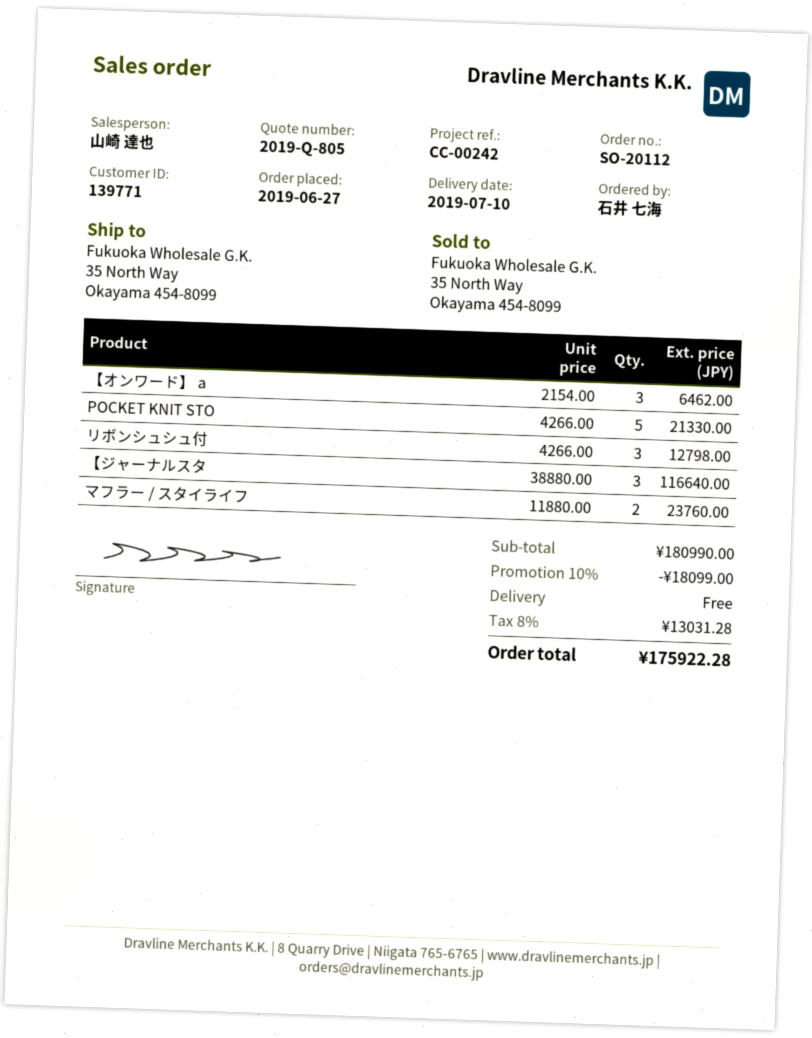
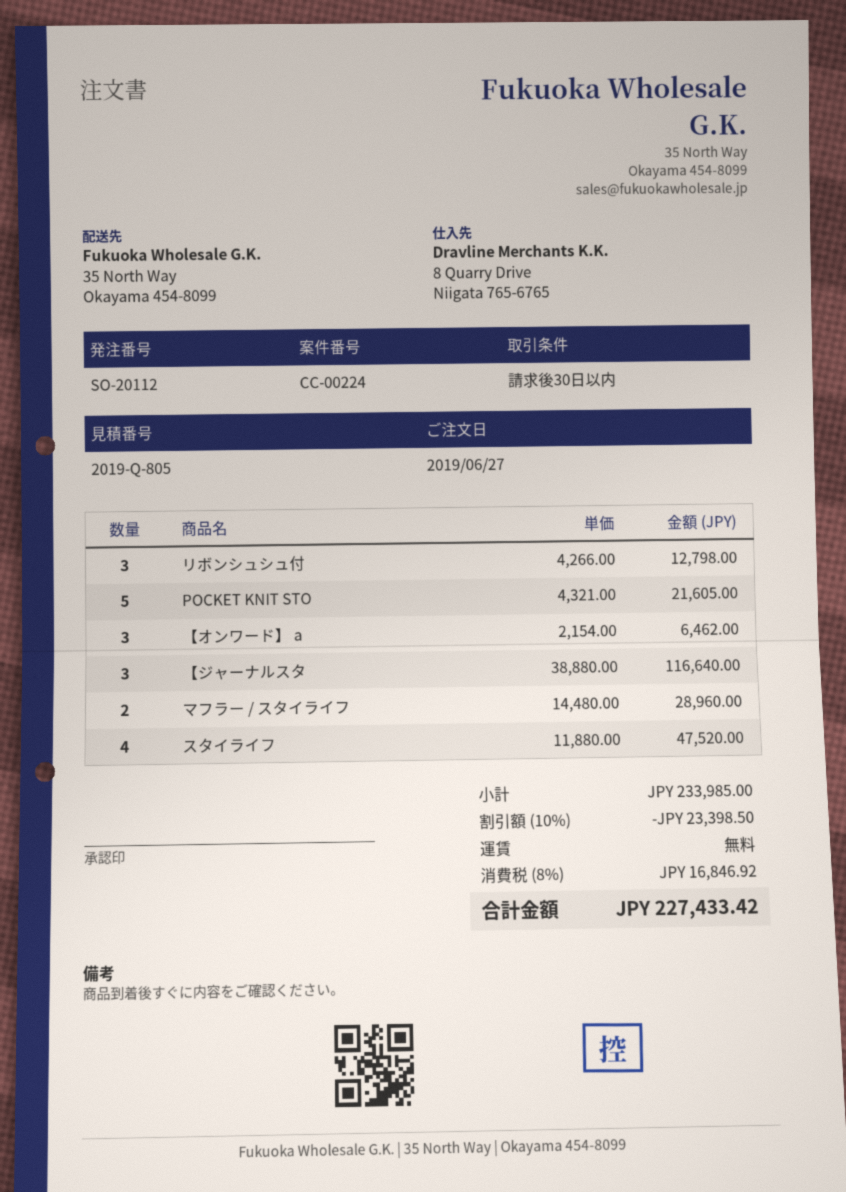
reference: CC-00242 -> CC-00224
POCKET KNIT STO: 5 x 4266.00 = 21330.00 -> 5 x 4321.00 = 21605.00
マフラー / スタイライフ: 2 x 11880.00 = 23760.00 -> 2 x 14480.00 = 28960.00
スタイライフ: none -> 4 x 11880.00 = 47520.00
subtotal: 180990.00 -> 233985.00
discount: 10% = 18099.00 -> 10% = 23398.50
tax: 8% = 13031.28 -> 8% = 16846.92
total: 175922.28 -> 227433.42

